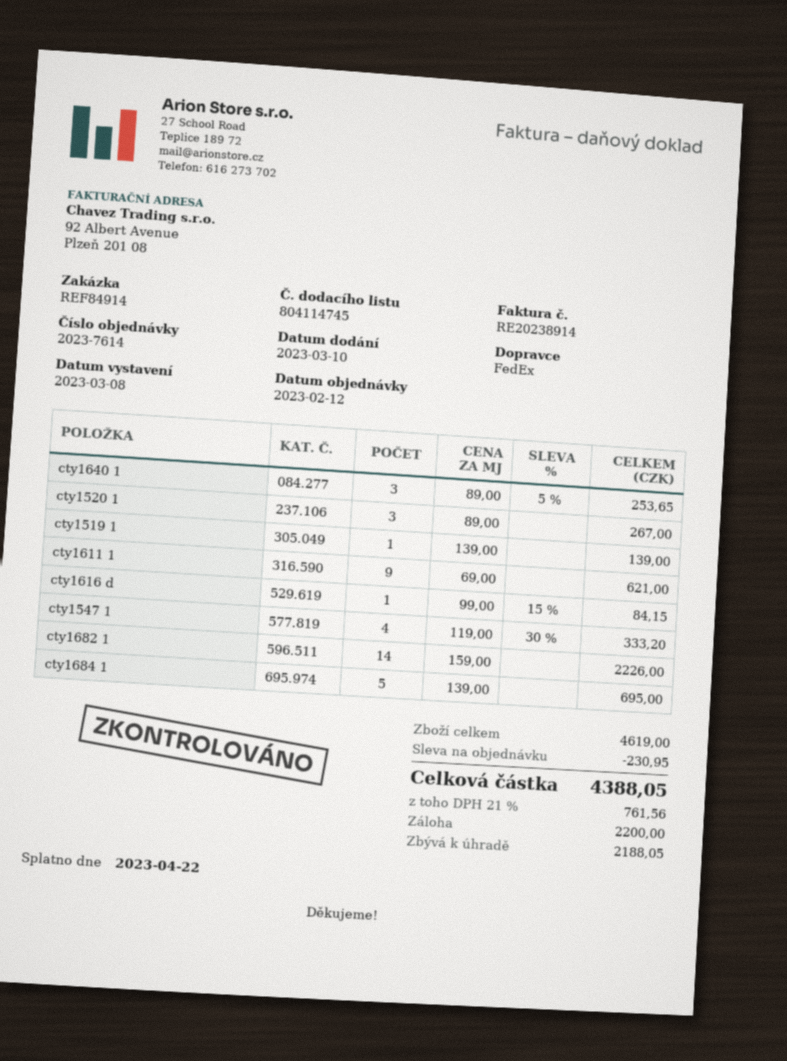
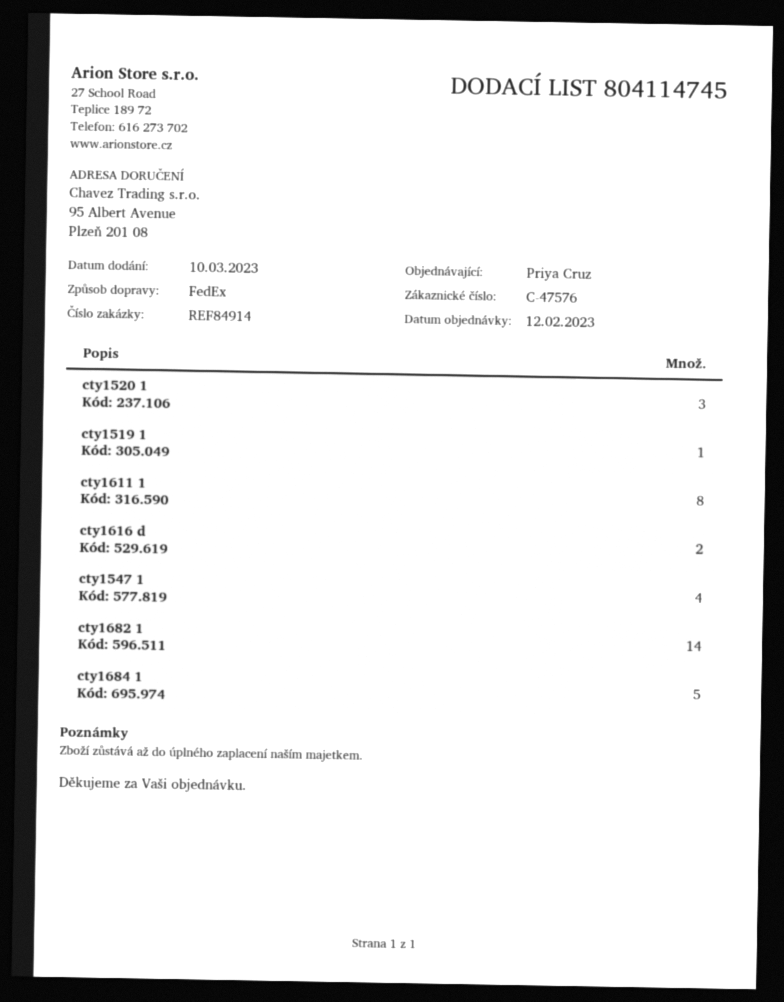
cty1640 1: 3 -> none
cty1611 1: 9 -> 8
cty1616 d: 1 -> 2

